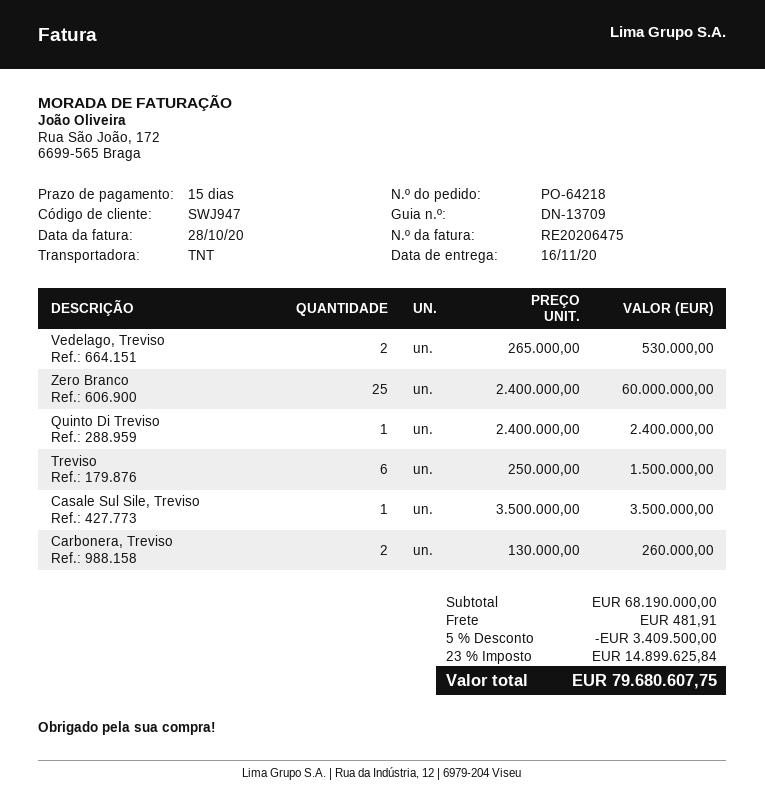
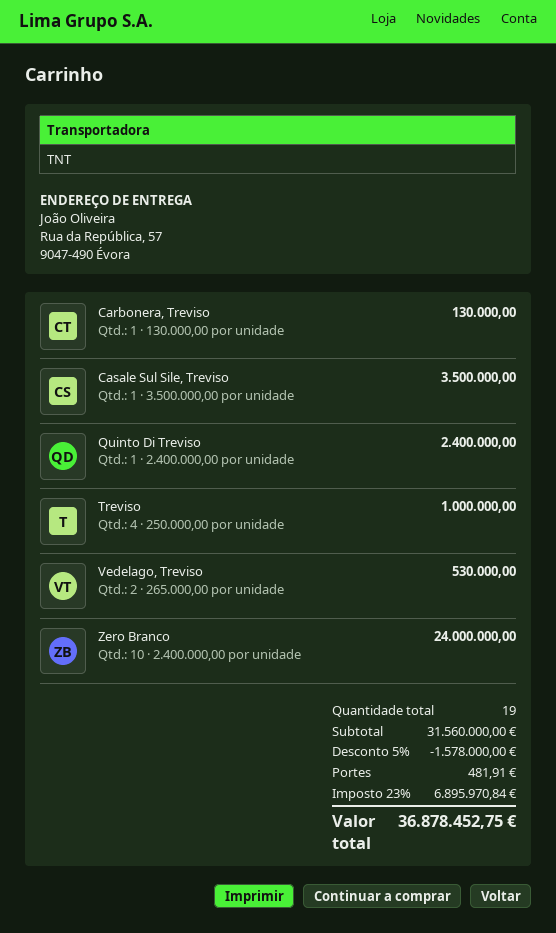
Zero Branco: 25 x 2400000.00 = 60000000.00 -> 10 x 2400000.00 = 24000000.00
Treviso: 6 x 250000.00 = 1500000.00 -> 4 x 250000.00 = 1000000.00
Carbonera, Treviso: 2 x 130000.00 = 260000.00 -> 1 x 130000.00 = 130000.00
subtotal: 68190000.00 -> 31560000.00
discount: 5% = 3409500.00 -> 5% = 1578000.00
tax: 23% = 14899625.84 -> 23% = 6895970.84
total: 79680607.75 -> 36878452.75

